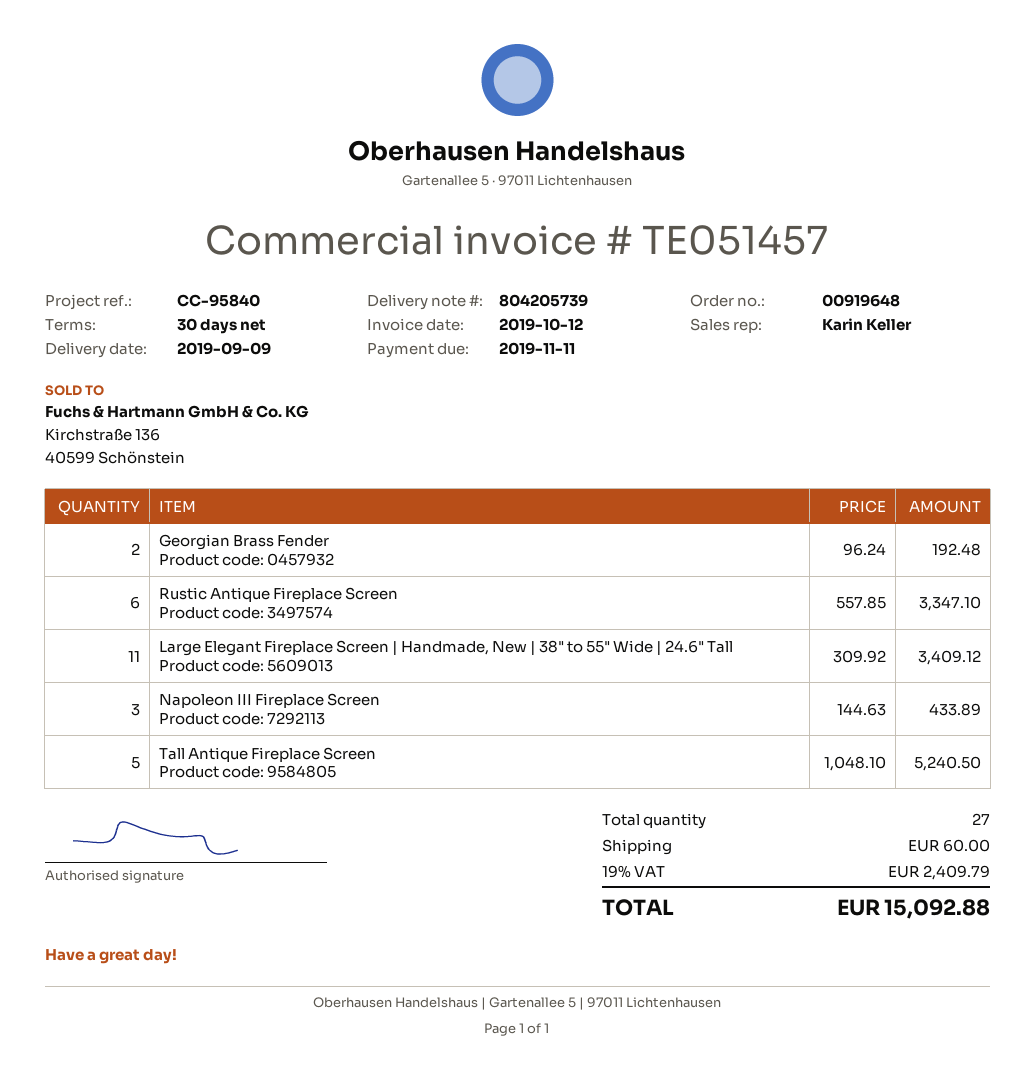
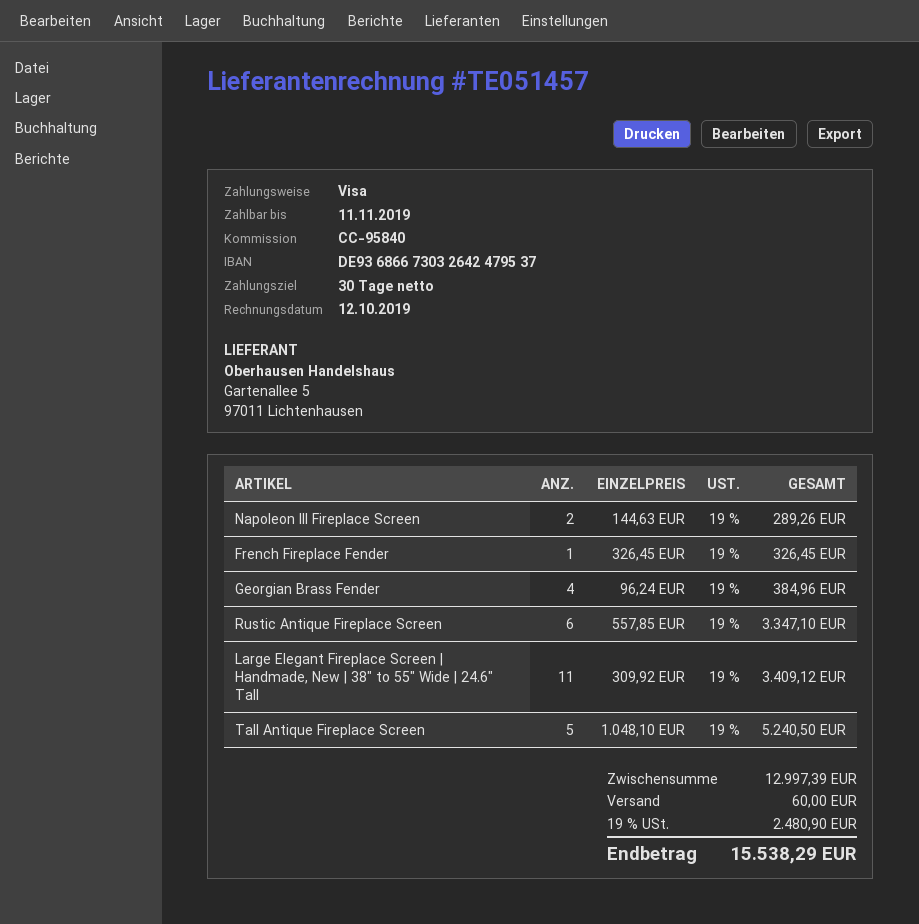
Georgian Brass Fender: 2 x 96.24 = 192.48 -> 4 x 96.24 = 384.96
Napoleon III Fireplace Screen: 3 x 144.63 = 433.89 -> 2 x 144.63 = 289.26
French Fireplace Fender: none -> 1 x 326.45 = 326.45
tax: 19% = 2409.79 -> 19% = 2480.90
total: 15092.88 -> 15538.29

